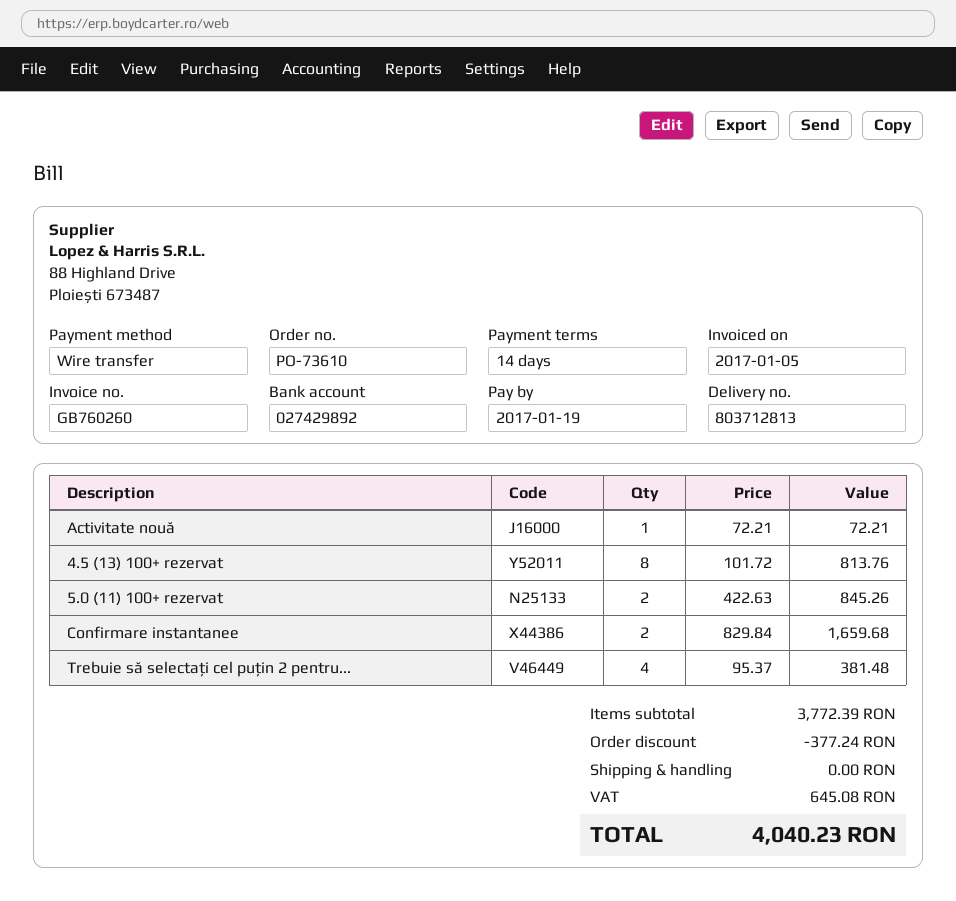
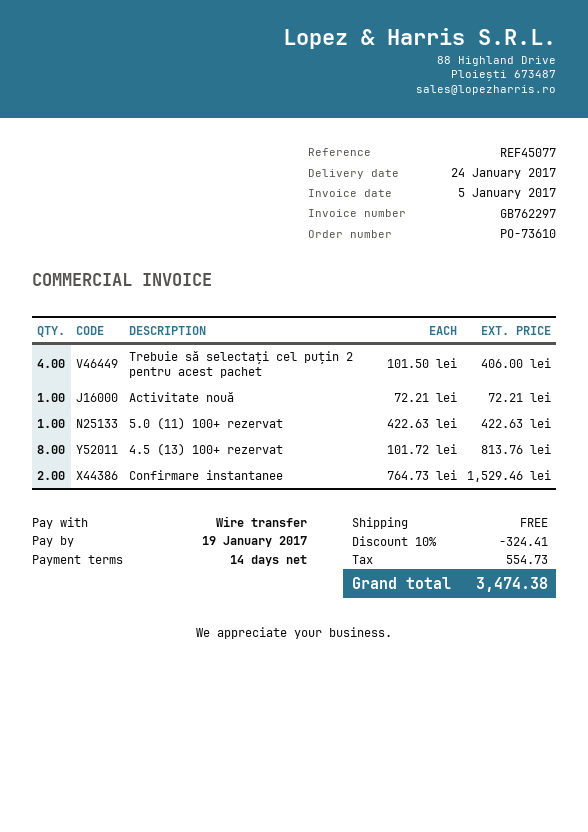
invoice number: GB760260 -> GB762297
5.0 (11) 100+ rezervat: 2 x 422.63 = 845.26 -> 1 x 422.63 = 422.63
Confirmare instantanee: 2 x 829.84 = 1659.68 -> 2 x 764.73 = 1529.46
Trebuie să selectați cel puțin 2 pentru...: 4 x 95.37 = 381.48 -> 4 x 101.50 = 406.00
discount: 377.24 -> 324.41
tax: 645.08 -> 554.73
total: 4040.23 -> 3474.38

